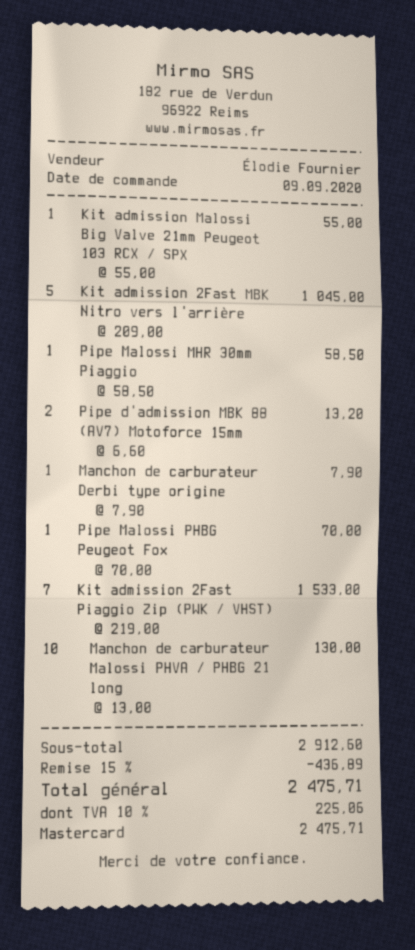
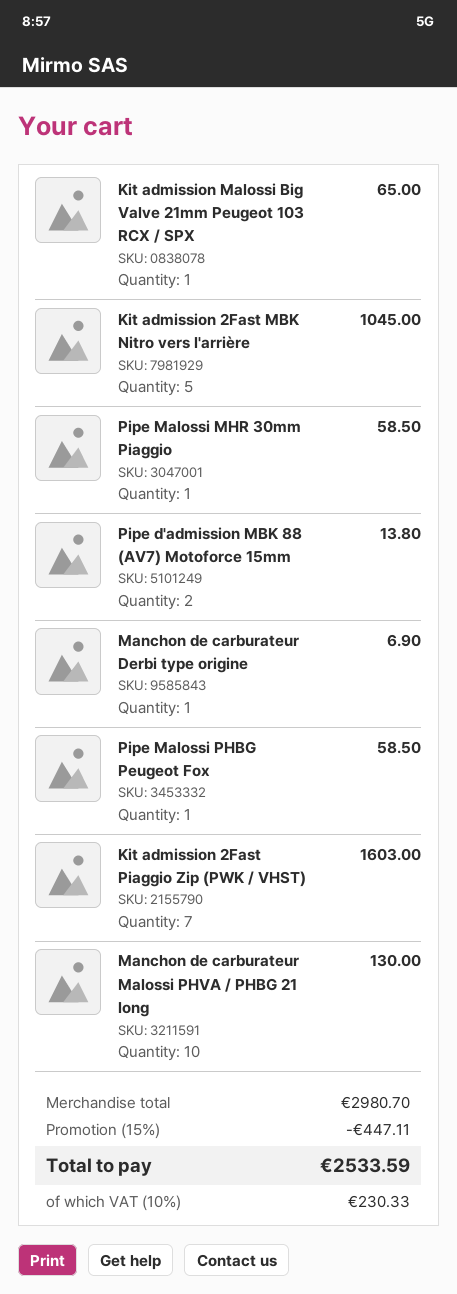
Kit admission Malossi Big Valve 21mm Peugeot 103 RCX / SPX: 1 for 55.00 -> 1 for 65.00
Pipe d'admission MBK 88 (AV7) Motoforce 15mm: 2 for 13.20 -> 2 for 13.80
Manchon de carburateur Derbi type origine: 1 for 7.90 -> 1 for 6.90
Pipe Malossi PHBG Peugeot Fox: 1 for 70.00 -> 1 for 58.50
Kit admission 2Fast Piaggio Zip (PWK / VHST): 7 for 1533.00 -> 7 for 1603.00
subtotal: 2912.60 -> 2980.70
discount: 15% = 436.89 -> 15% = 447.11
tax: 10% = 225.06 -> 10% = 230.33
total: 2475.71 -> 2533.59

